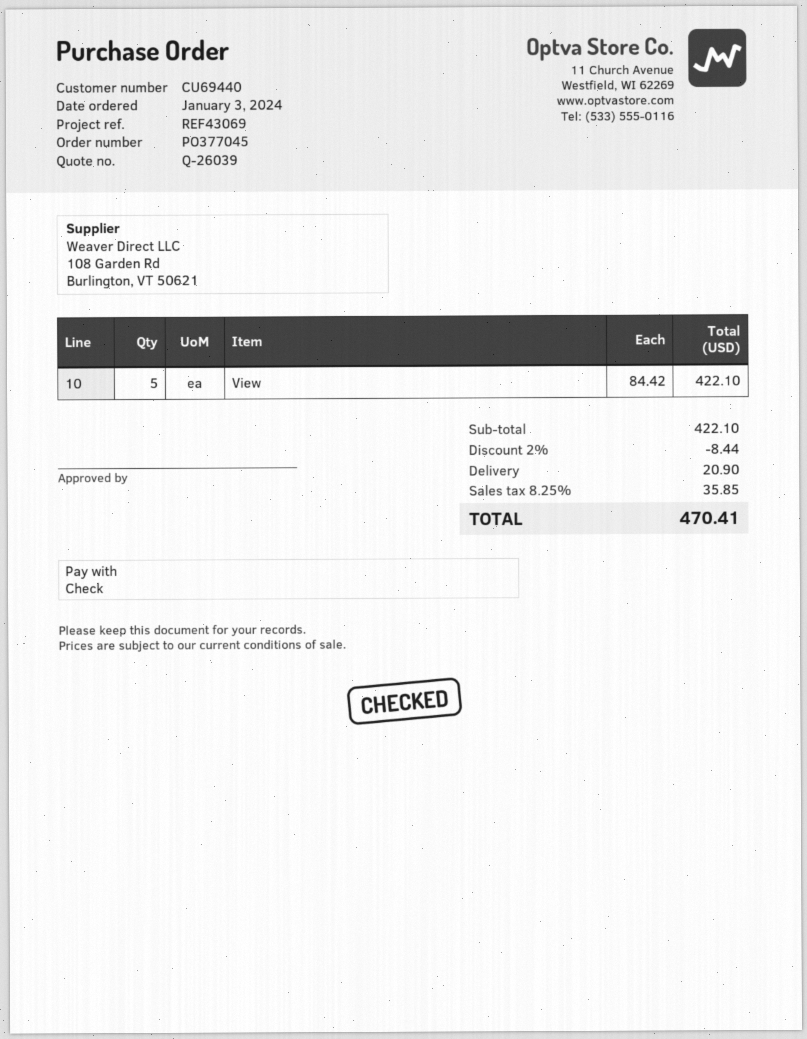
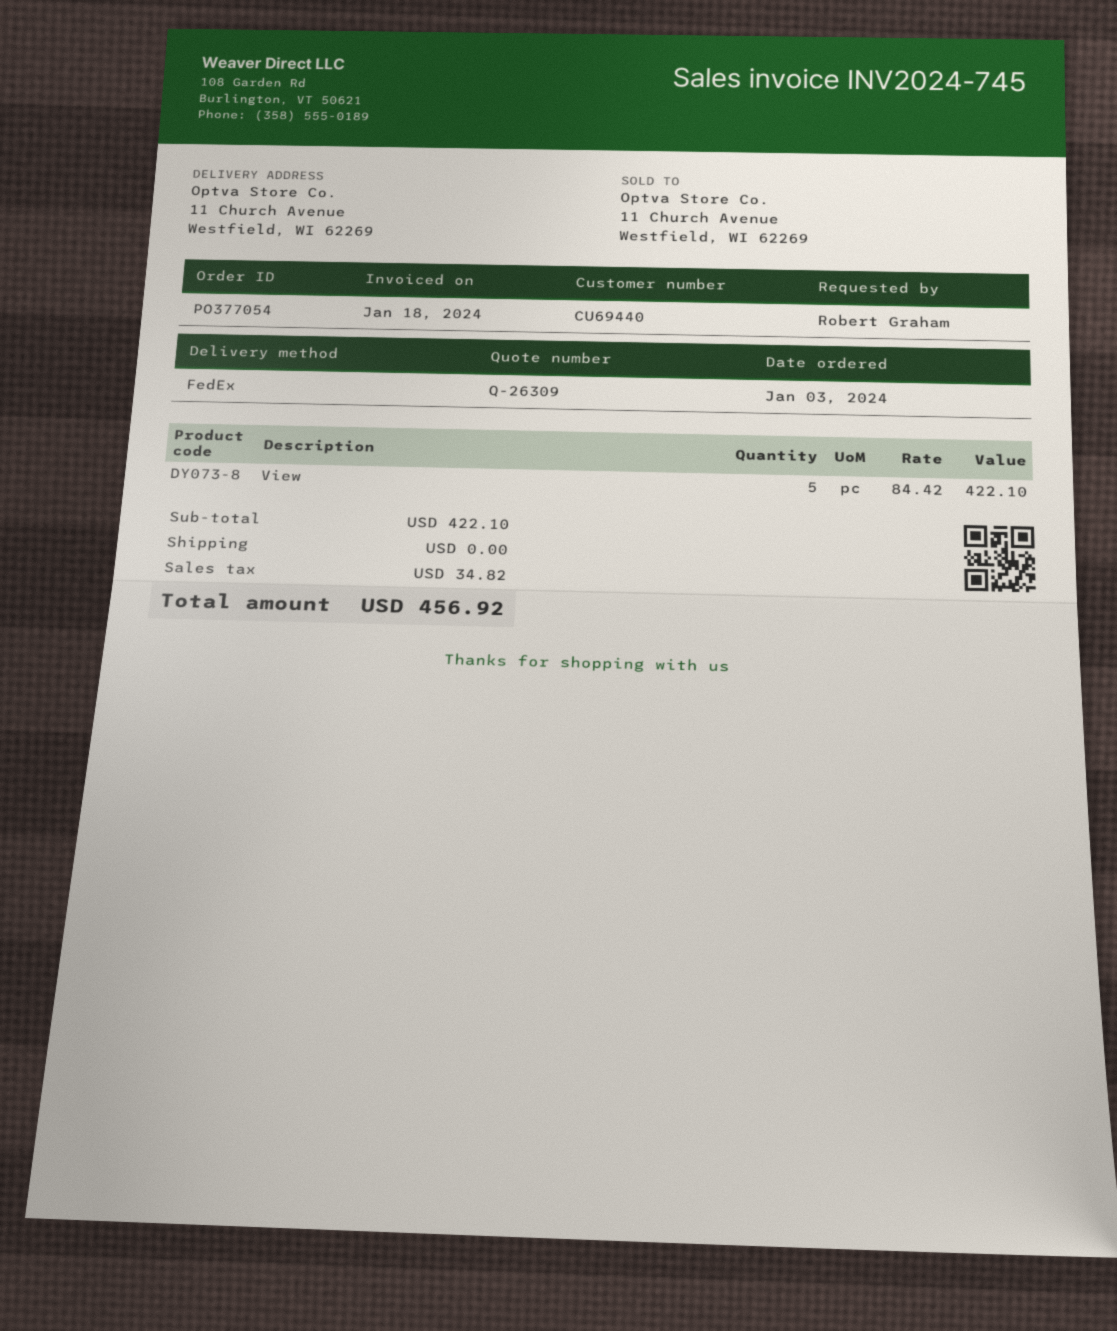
quote number: Q-26039 -> Q-26309
order number: PO377045 -> PO377054
discount: 2% = 8.44 -> none
shipping: 20.90 -> 0.00
tax: 35.85 -> 34.82
total: 470.41 -> 456.92

